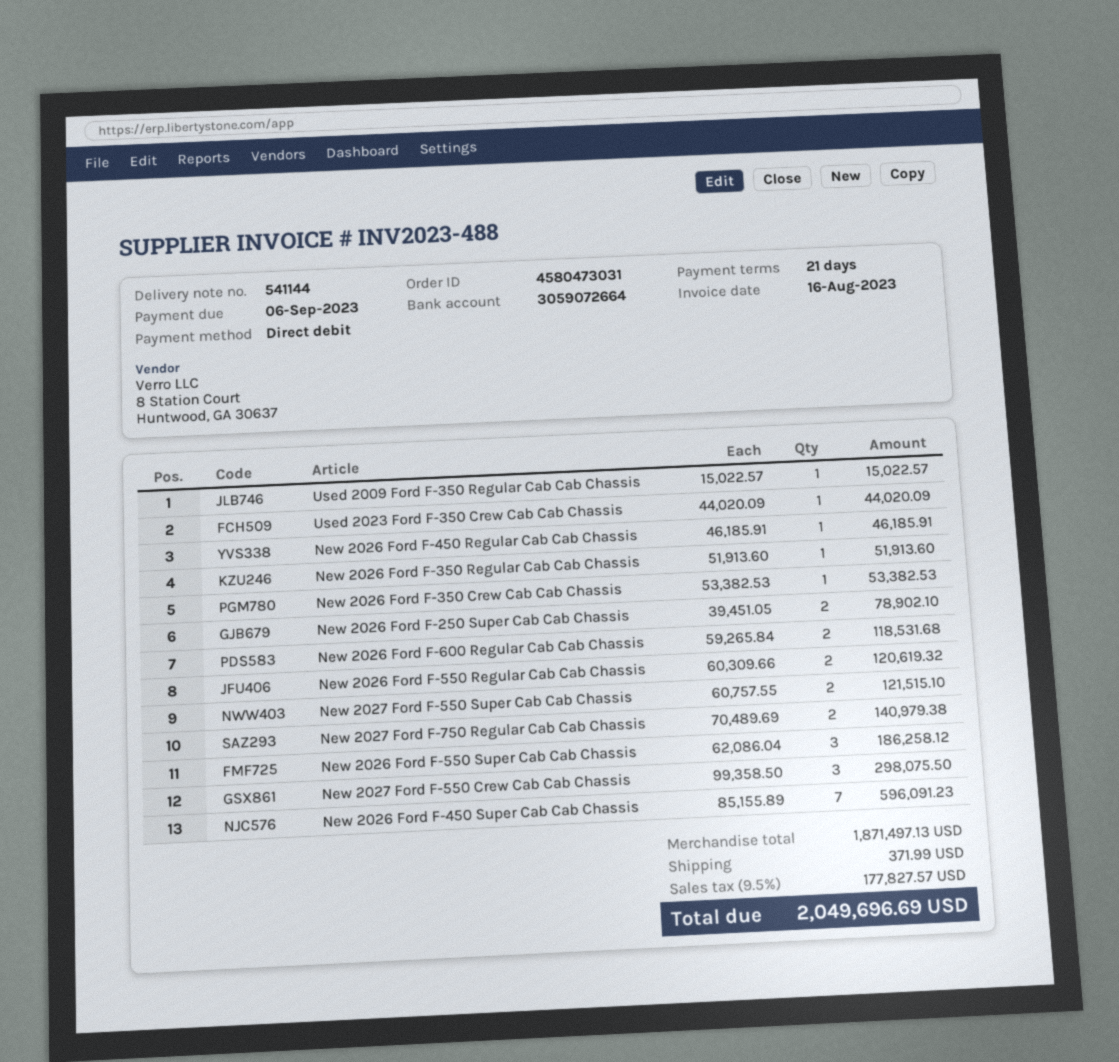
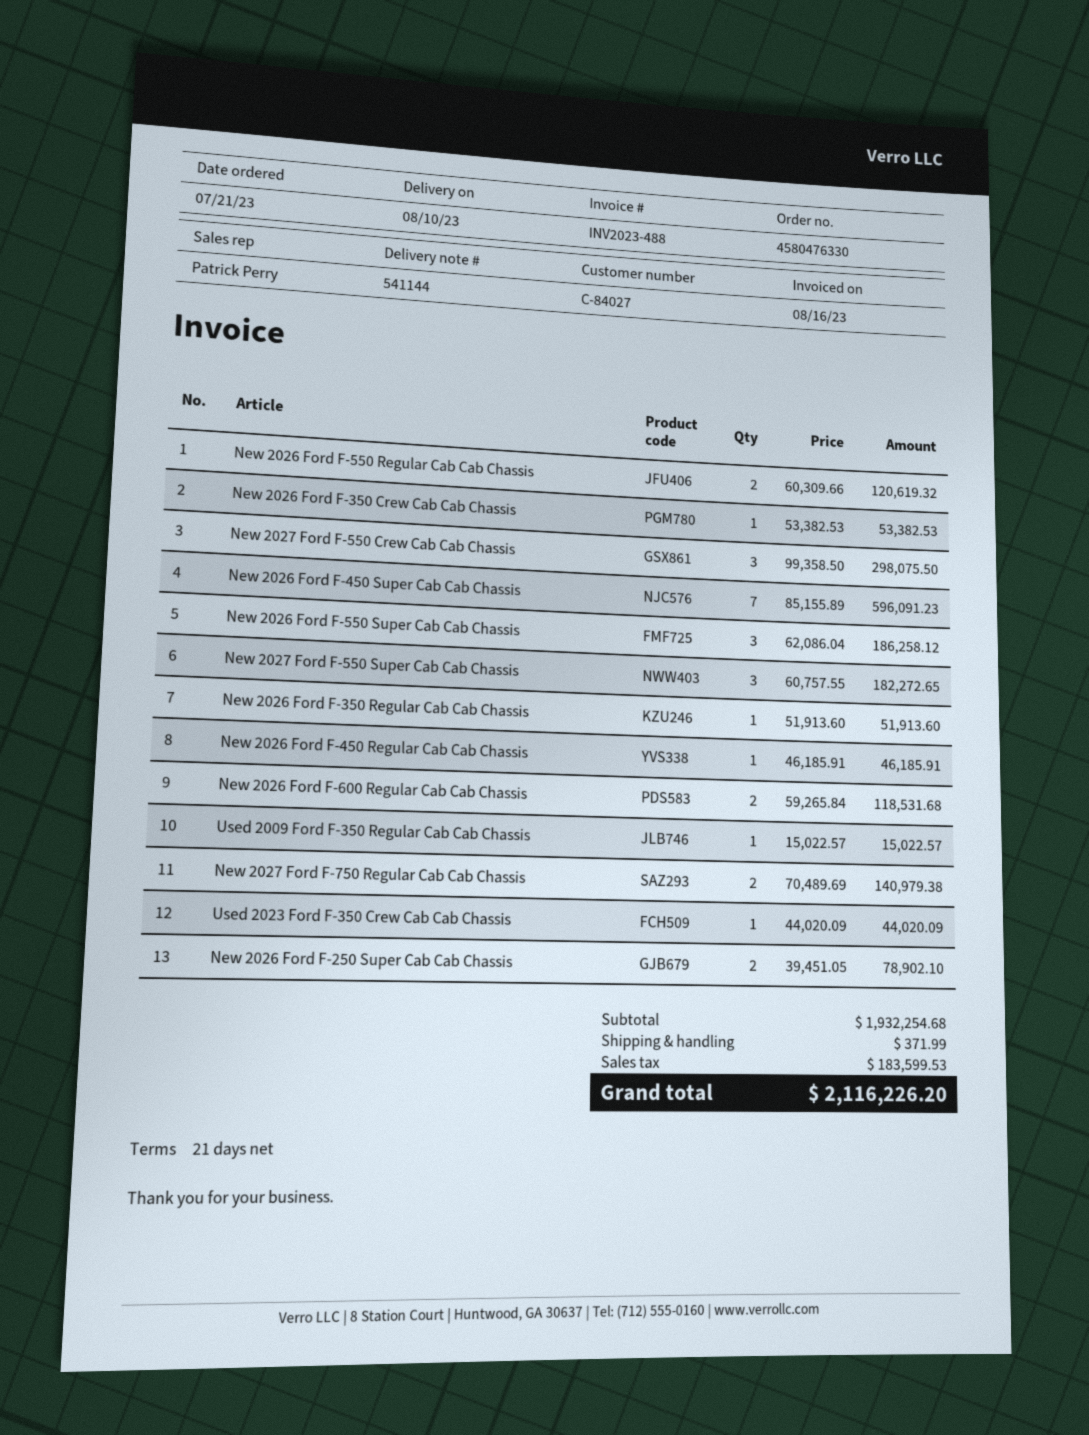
order number: 4580473031 -> 4580476330
New 2027 Ford F-550 Super Cab Cab Chassis: 2 x 60757.55 = 121515.10 -> 3 x 60757.55 = 182272.65
subtotal: 1871497.13 -> 1932254.68
tax: 177827.57 -> 183599.53
total: 2049696.69 -> 2116226.20

